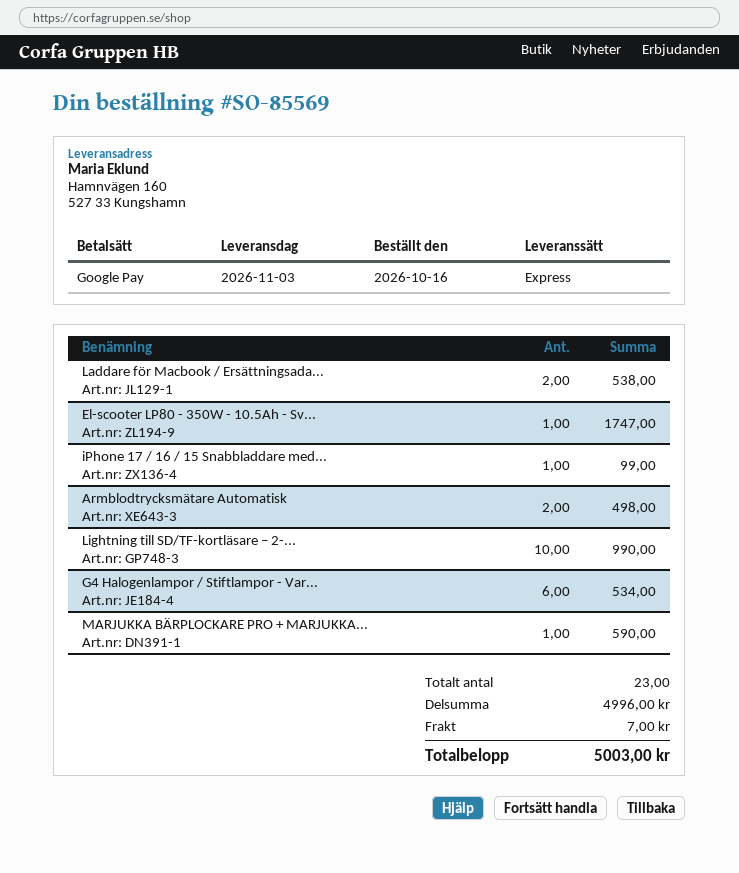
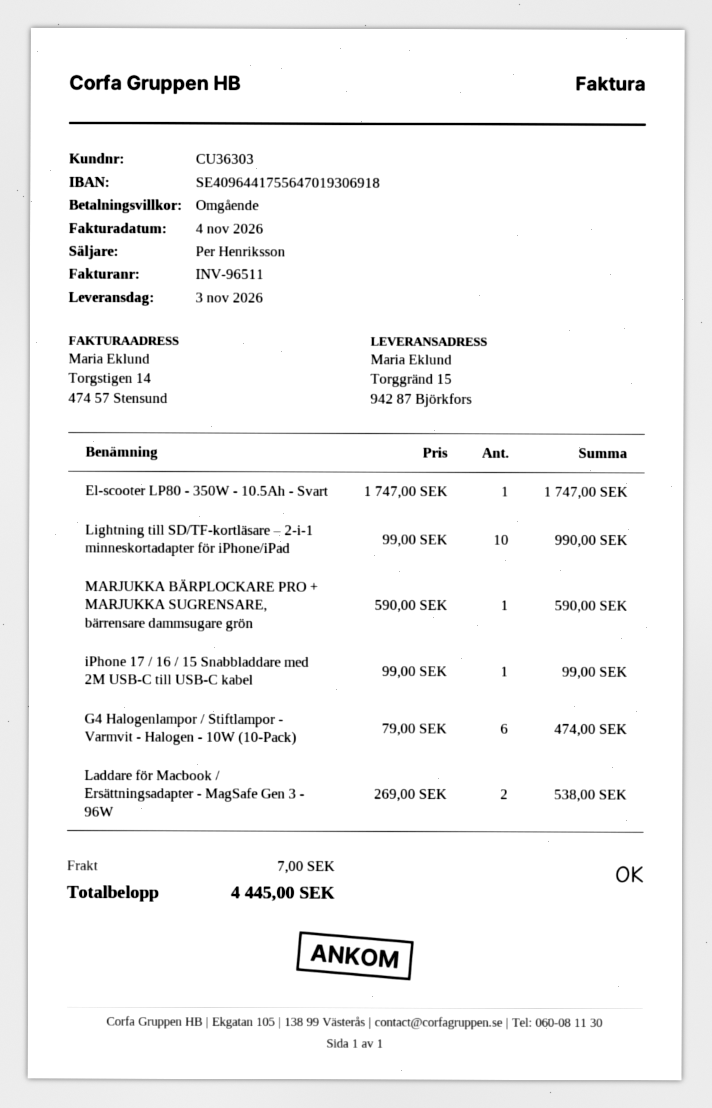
ship to: Hamnvägen 160, 527 33 Kungshamn -> Torggränd 15, 942 87 Björkfors
Armblodtrycksmätare Automatisk: 2 for 498.00 -> none
G4 Halogenlampor / Stiftlampor - Var...: 6 for 534.00 -> 6 for 474.00
total: 5003.00 -> 4445.00

